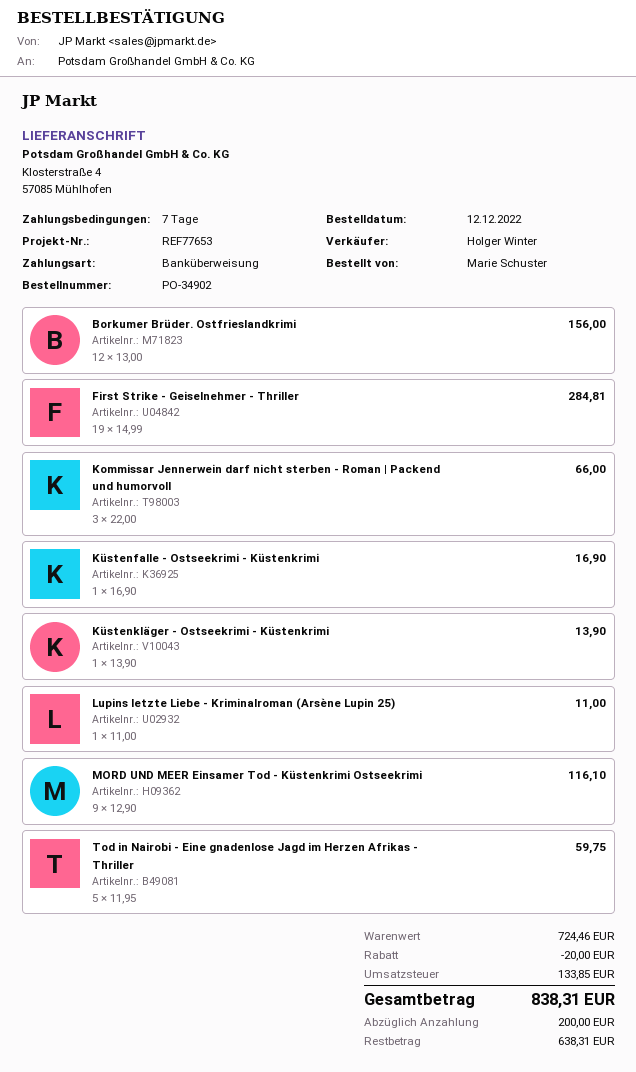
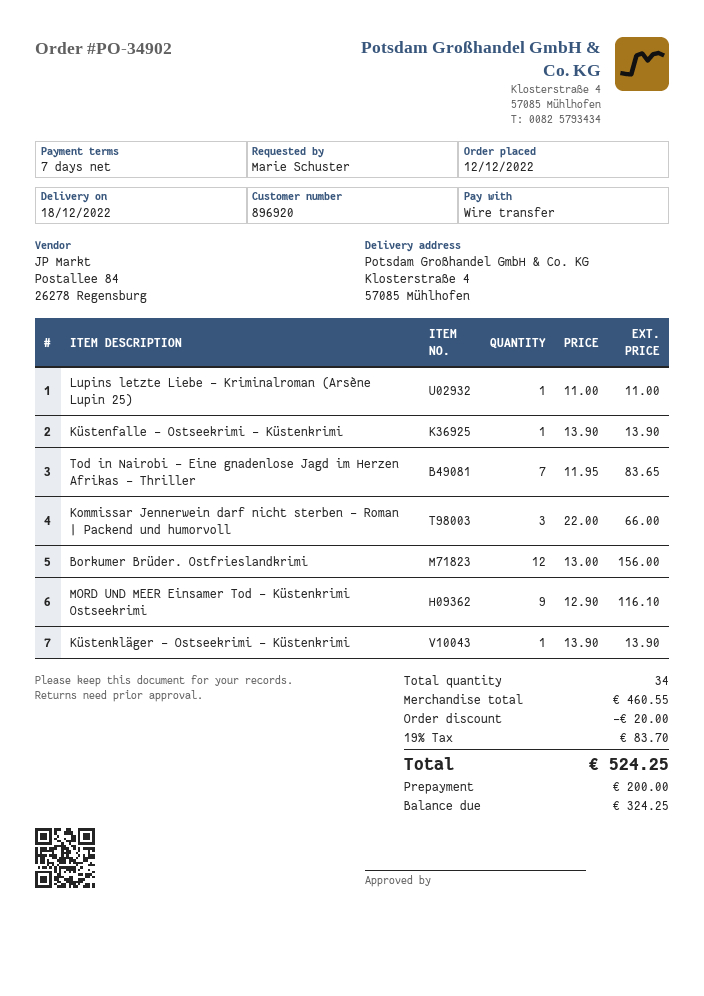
First Strike - Geiselnehmer - Thriller: 19 x 14.99 = 284.81 -> none
Küstenfalle - Ostseekrimi - Küstenkrimi: 1 x 16.90 = 16.90 -> 1 x 13.90 = 13.90
Tod in Nairobi - Eine gnadenlose Jagd im Herzen Afrikas - Thriller: 5 x 11.95 = 59.75 -> 7 x 11.95 = 83.65
subtotal: 724.46 -> 460.55
tax: 133.85 -> 83.70
total: 838.31 -> 524.25
balance: 638.31 -> 324.25

